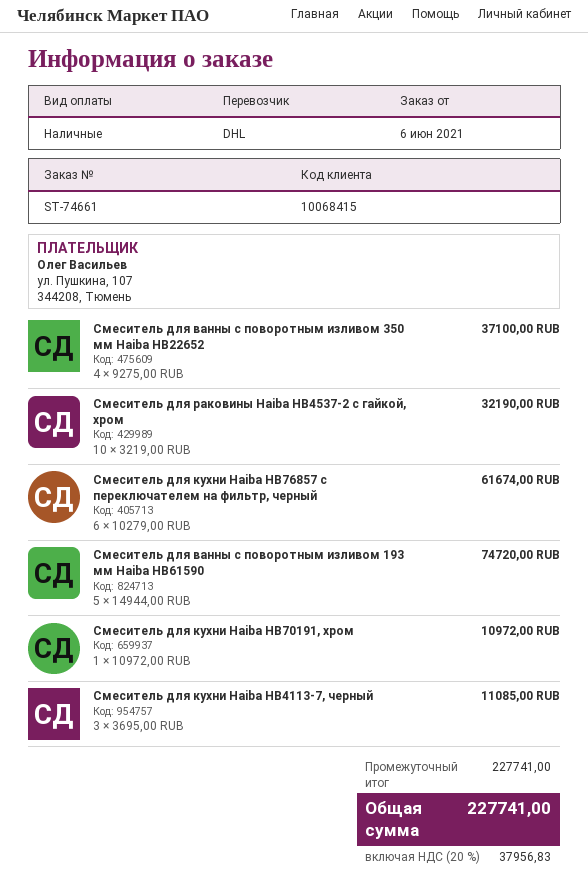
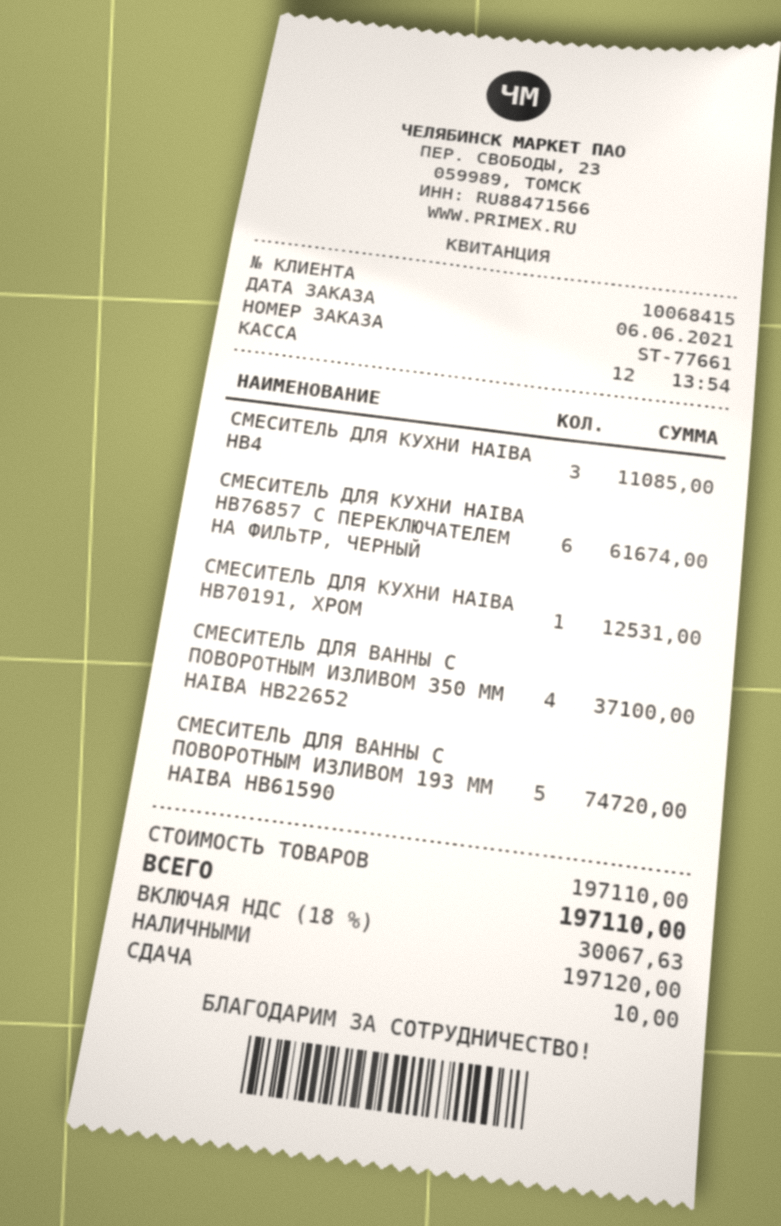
order number: ST-74661 -> ST-77661
Смеситель для раковины Haiba HB4537-2 с гайкой, хром: 10 for 32190.00 -> none
Смеситель для кухни Haiba HB70191, хром: 1 for 10972.00 -> 1 for 12531.00
subtotal: 227741.00 -> 197110.00
tax: 20% = 37956.83 -> 18% = 30067.63
total: 227741.00 -> 197110.00

